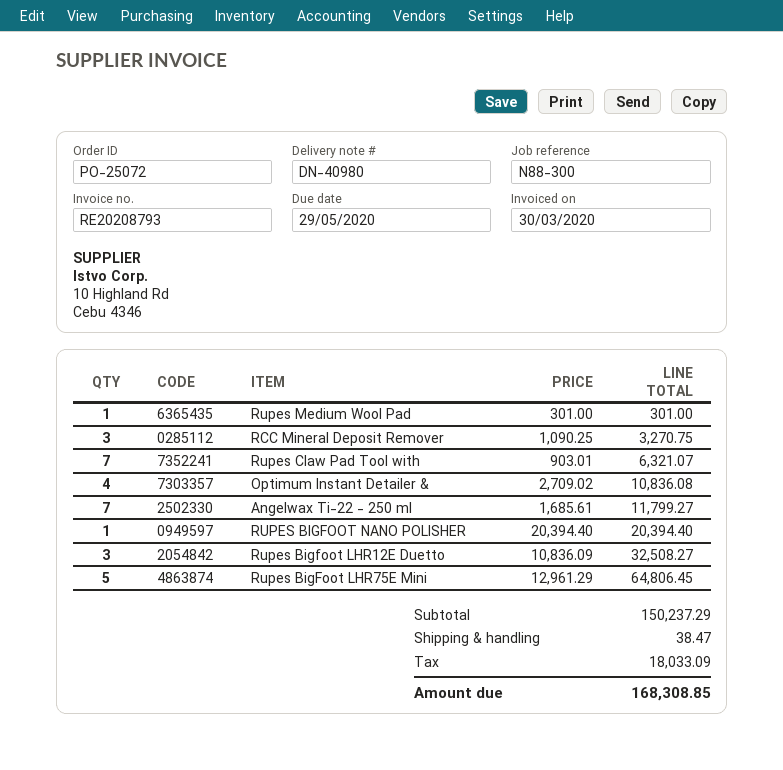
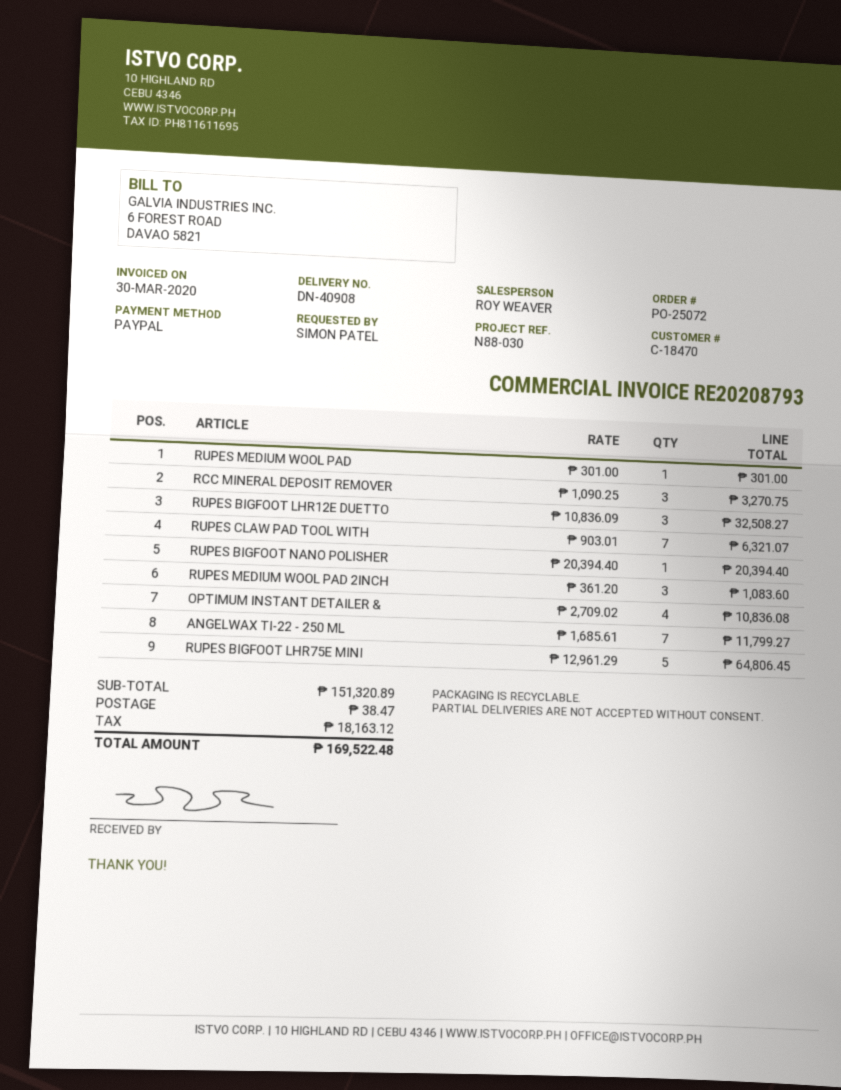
delivery note number: DN-40980 -> DN-40908
reference: N88-300 -> N88-030
RUPES MEDIUM WOOL PAD 2INCH: none -> 3 x 361.20 = 1083.60
subtotal: 150237.29 -> 151320.89
tax: 18033.09 -> 18163.12
total: 168308.85 -> 169522.48

